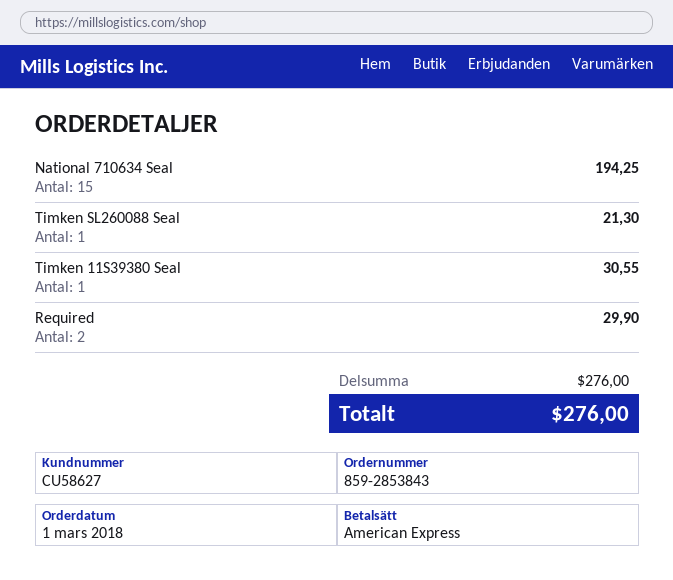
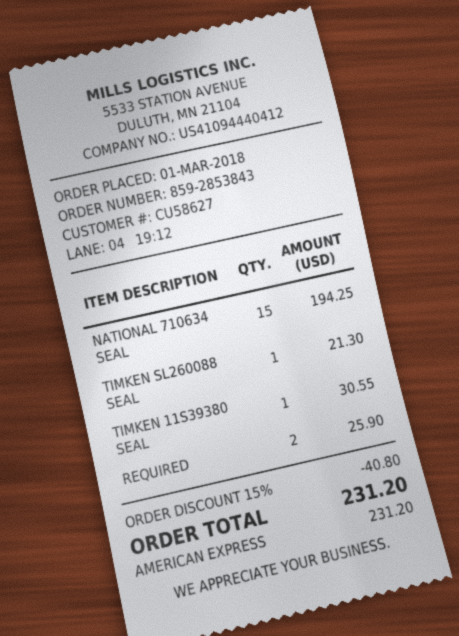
Required: 2 for 29.90 -> 2 for 25.90
discount: none -> 15% = 40.80
total: 276.00 -> 231.20

